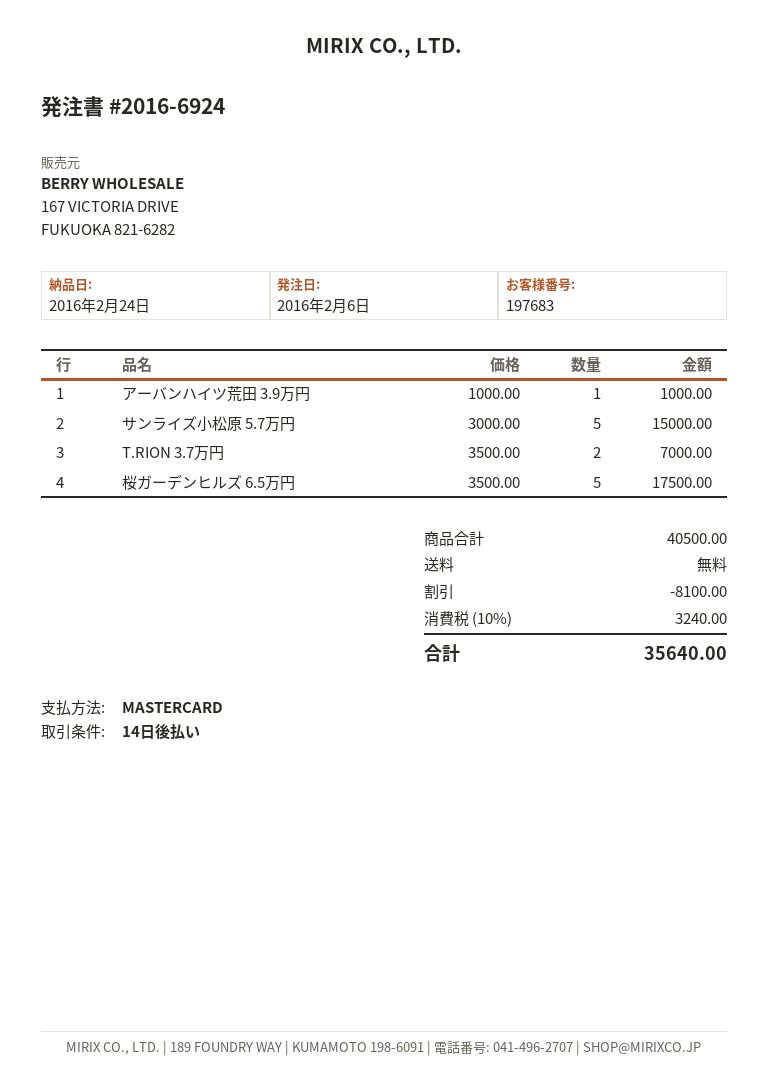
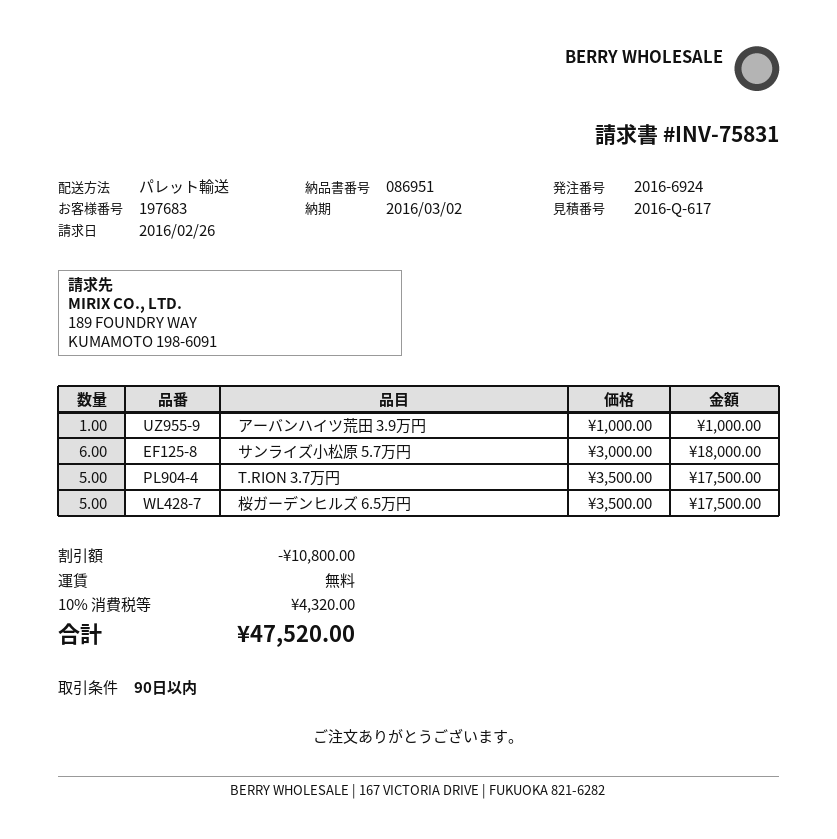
delivery date: 2016-02-24 -> 2016-03-02
payment terms: 14 days -> 90 days
サンライズ小松原 5.7万円: 5 x 3000.00 = 15000.00 -> 6 x 3000.00 = 18000.00
T.RION 3.7万円: 2 x 3500.00 = 7000.00 -> 5 x 3500.00 = 17500.00
discount: 8100.00 -> 10800.00
tax: 10% = 3240.00 -> 10% = 4320.00
total: 35640.00 -> 47520.00

